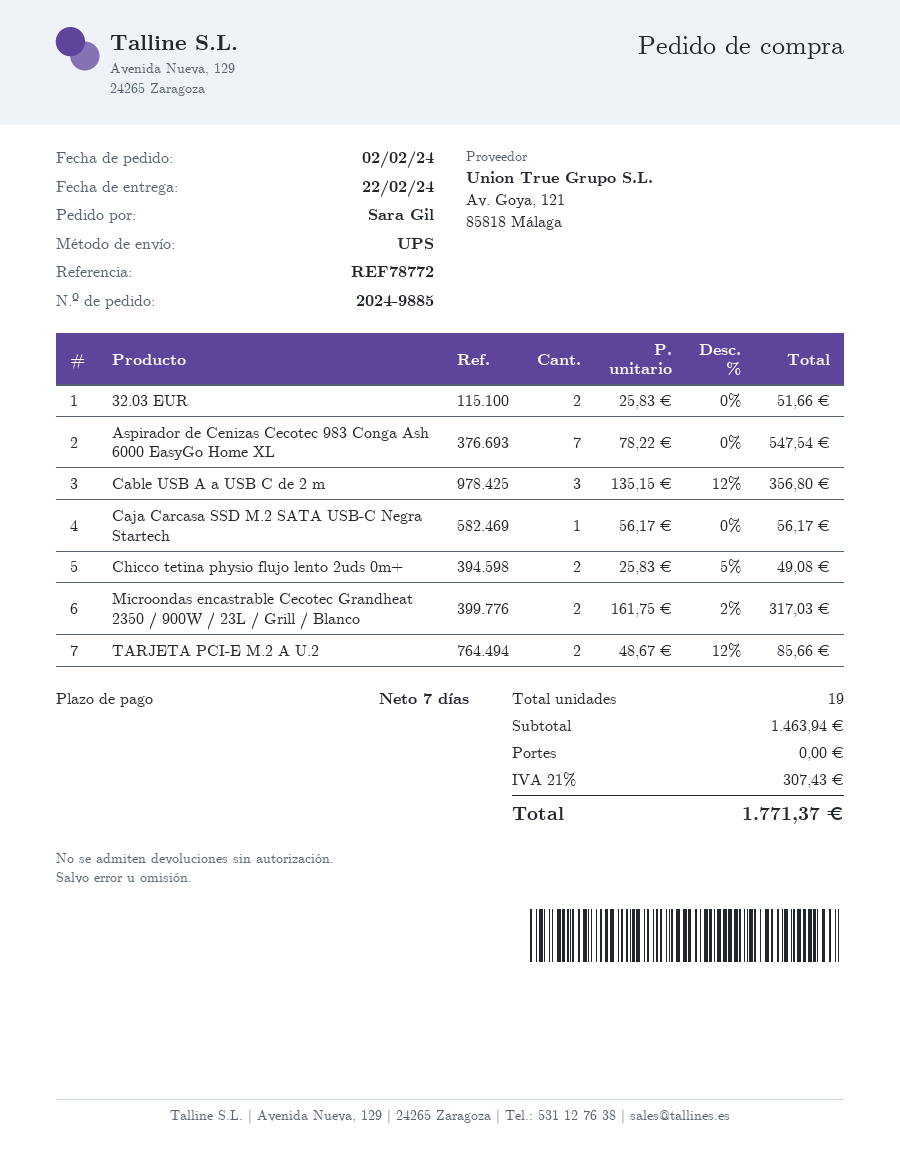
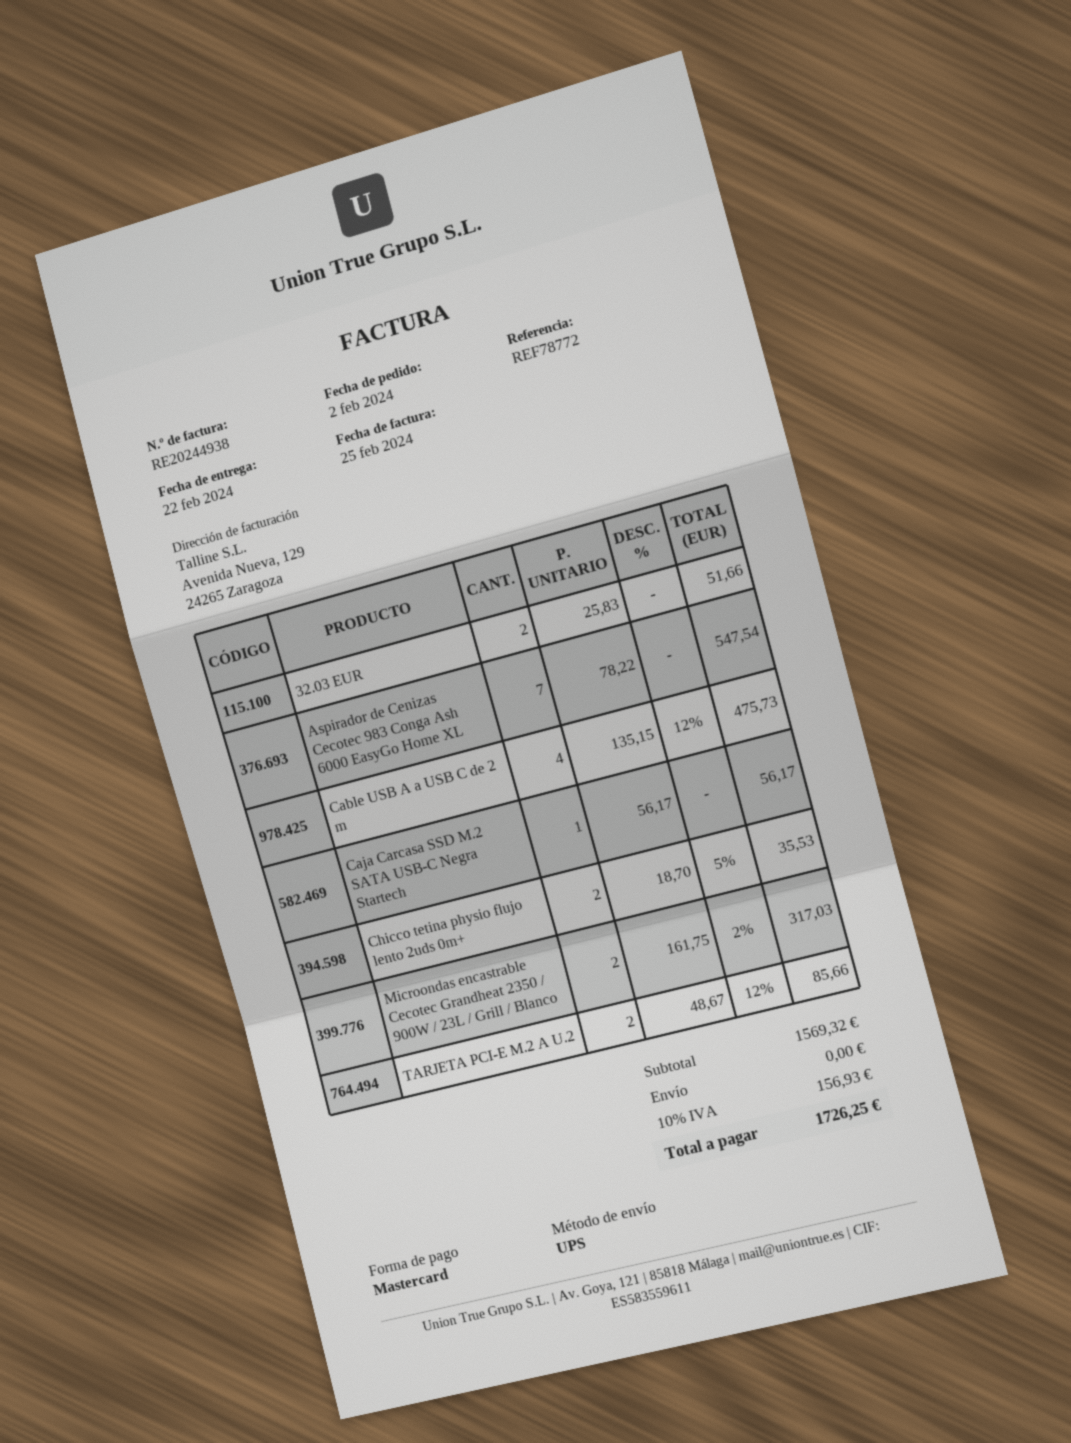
Cable USB A a USB C de 2 m: 3 x 135.15 - 12% = 356.80 -> 4 x 135.15 - 12% = 475.73
Chicco tetina physio flujo lento 2uds 0m+: 2 x 25.83 - 5% = 49.08 -> 2 x 18.70 - 5% = 35.53
subtotal: 1463.94 -> 1569.32
tax: 21% = 307.43 -> 10% = 156.93
total: 1771.37 -> 1726.25

